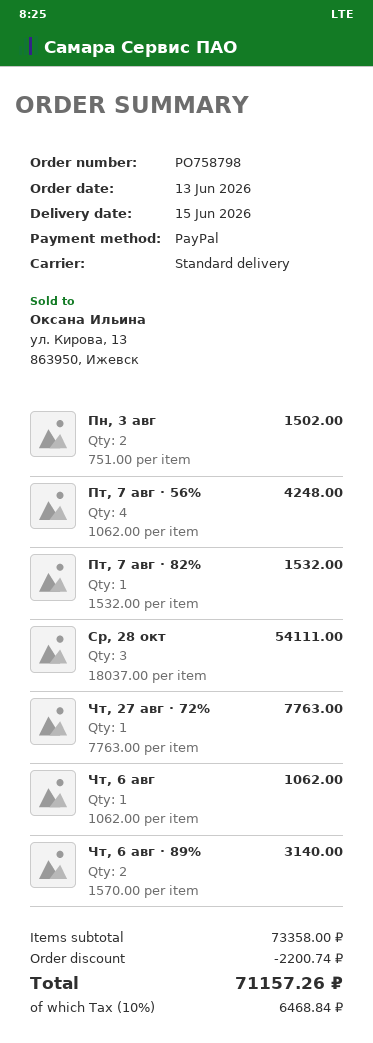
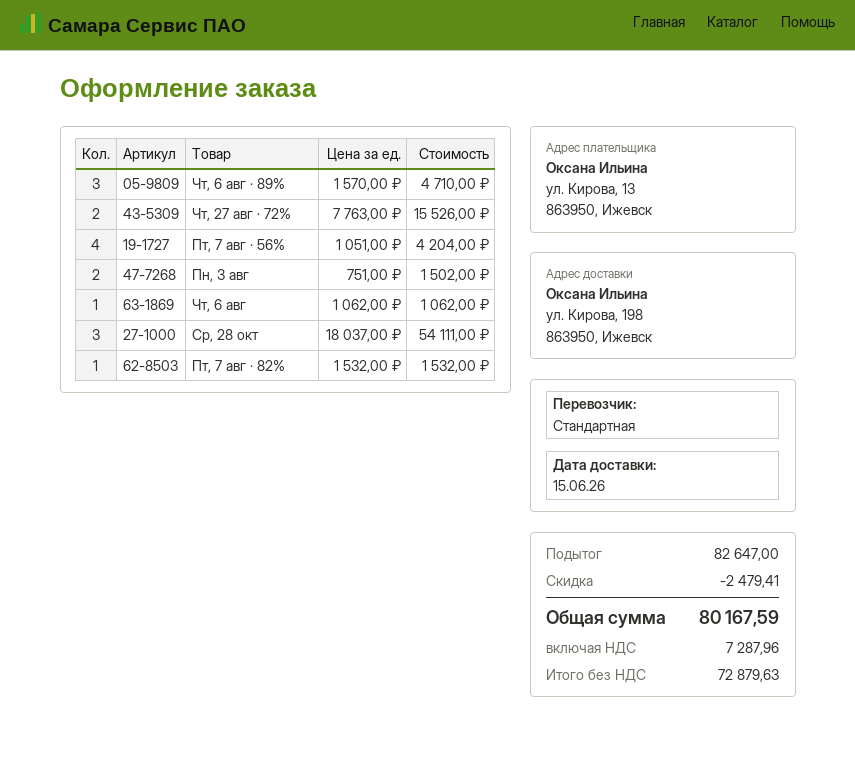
Пт, 7 авг · 56%: 4 x 1062.00 = 4248.00 -> 4 x 1051.00 = 4204.00
Чт, 27 авг · 72%: 1 x 7763.00 = 7763.00 -> 2 x 7763.00 = 15526.00
Чт, 6 авг · 89%: 2 x 1570.00 = 3140.00 -> 3 x 1570.00 = 4710.00
subtotal: 73358.00 -> 82647.00
discount: 2200.74 -> 2479.41
tax: 6468.84 -> 7287.96
total: 71157.26 -> 80167.59

